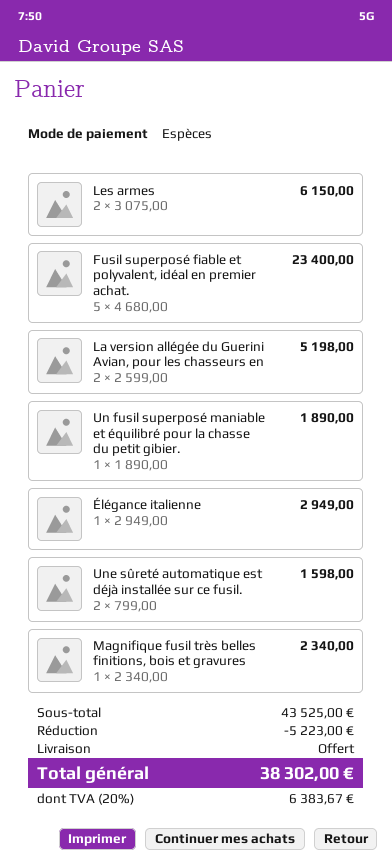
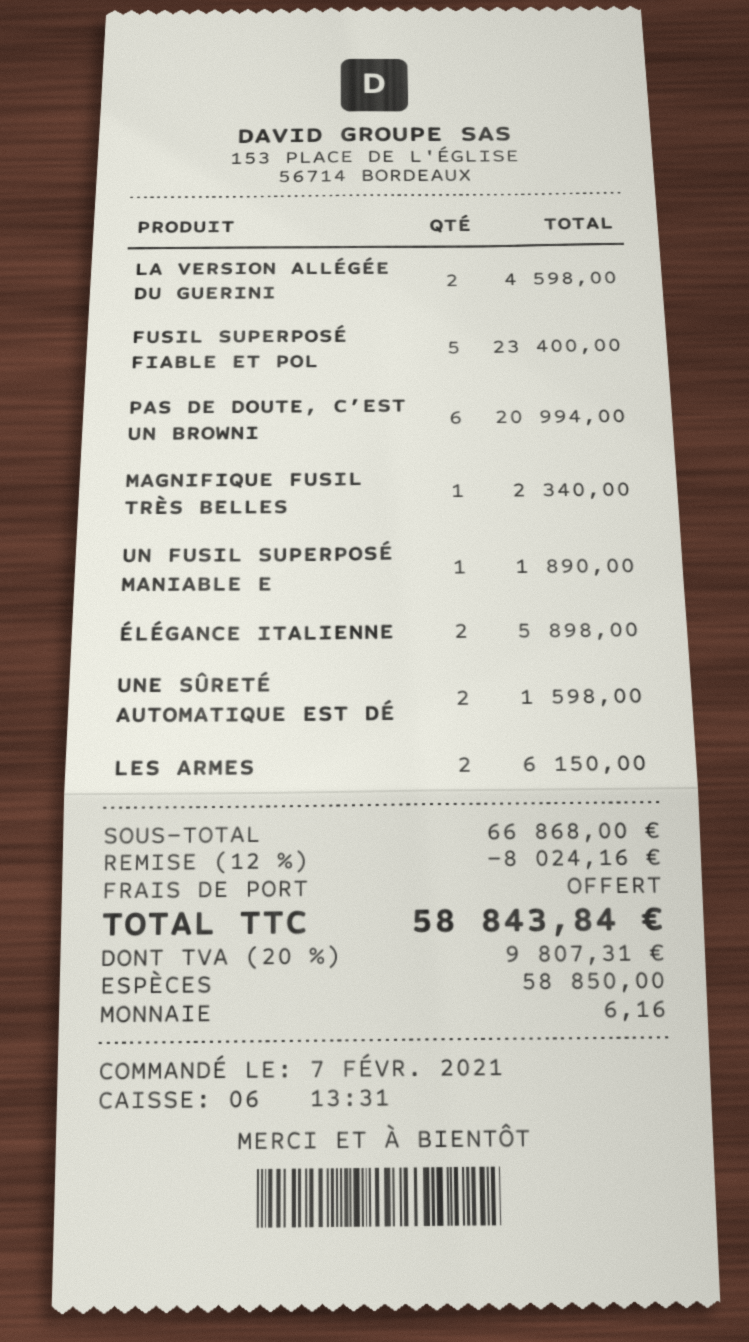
La version allégée du Guerini Avian, pour les chasseurs en: 2 for 5198.00 -> 2 for 4598.00
Élégance italienne: 1 for 2949.00 -> 2 for 5898.00
PAS DE DOUTE, C’EST UN BROWNI: none -> 6 for 20994.00
subtotal: 43525.00 -> 66868.00
discount: 5223.00 -> 8024.16
tax: 20% = 6383.67 -> 20% = 9807.31
total: 38302.00 -> 58843.84

